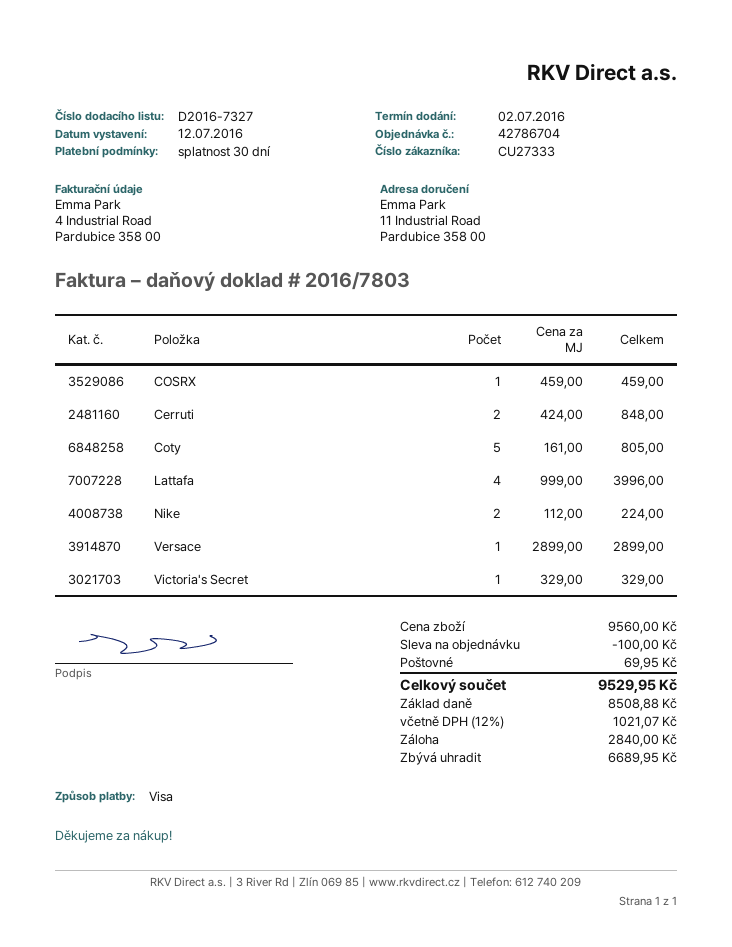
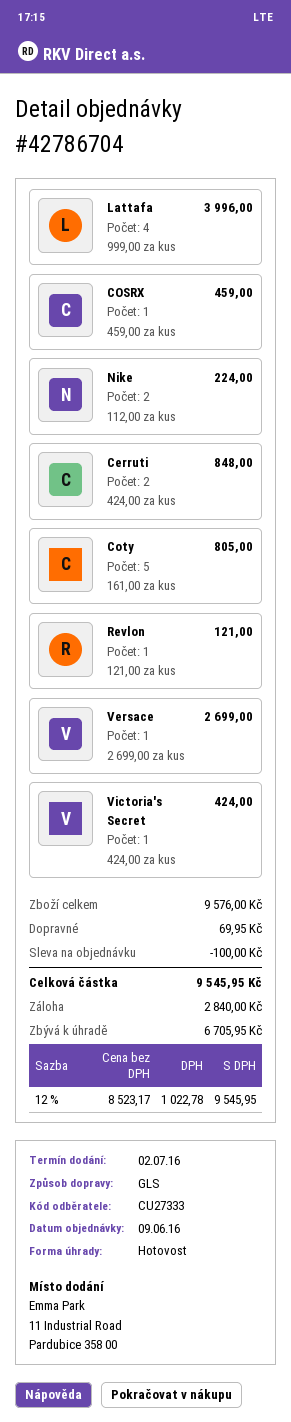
payment method: Visa -> cash
Versace: 1 x 2899.00 = 2899.00 -> 1 x 2699.00 = 2699.00
Victoria's Secret: 1 x 329.00 = 329.00 -> 1 x 424.00 = 424.00
Revlon: none -> 1 x 121.00 = 121.00
subtotal: 9560.00 -> 9576.00
net: 8508.88 -> 8523.17
tax: 12% = 1021.07 -> 12% = 1022.78
total: 9529.95 -> 9545.95
balance: 6689.95 -> 6705.95

